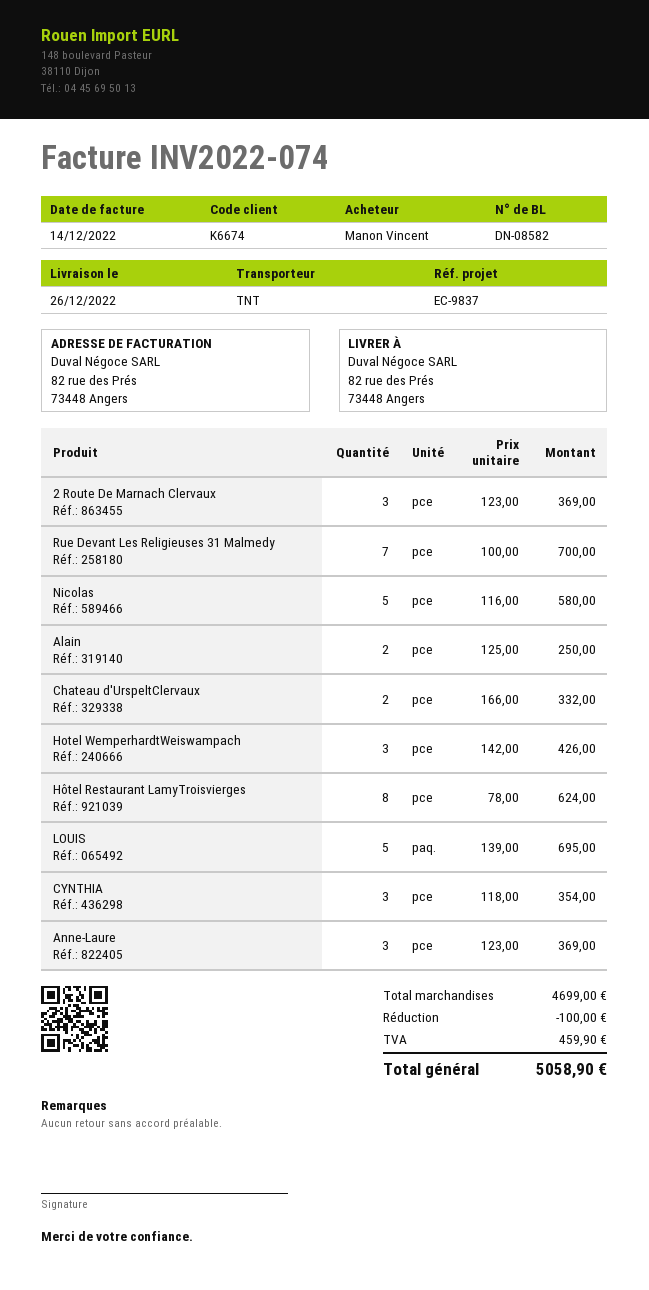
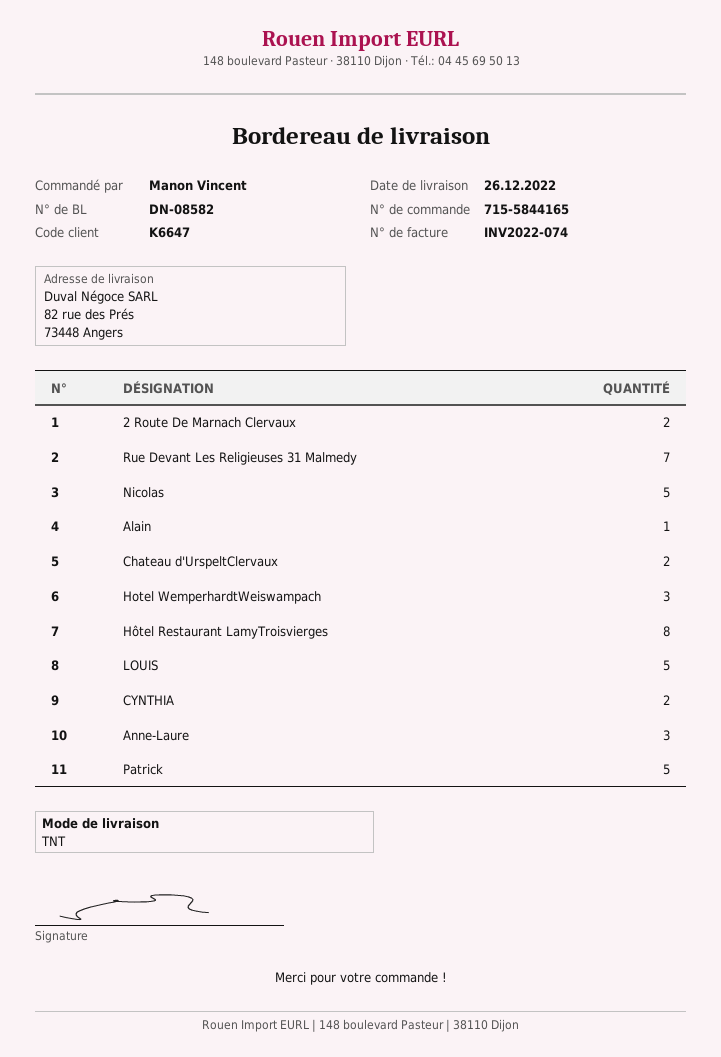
customer number: K6674 -> K6647
2 Route De Marnach Clervaux: 3 -> 2
Alain: 2 -> 1
CYNTHIA: 3 -> 2
Patrick: none -> 5

